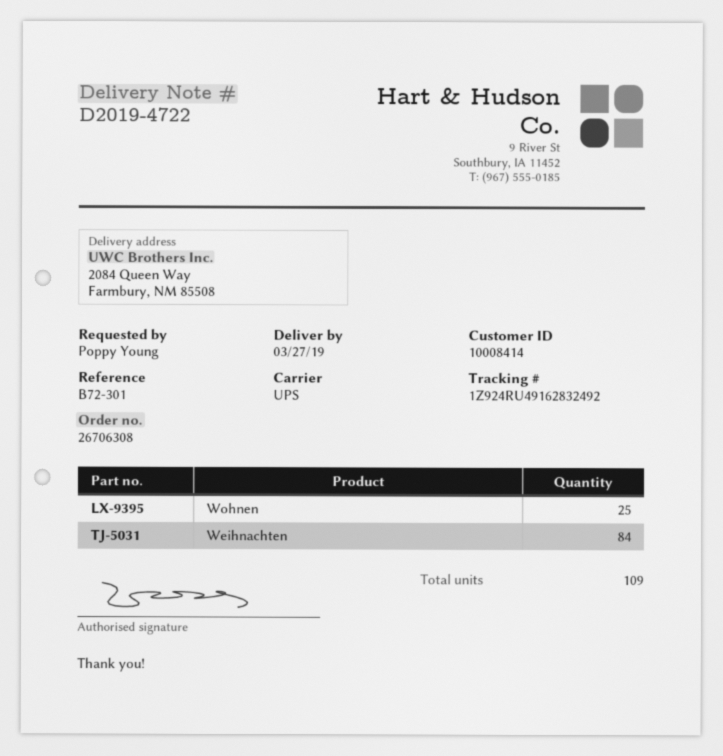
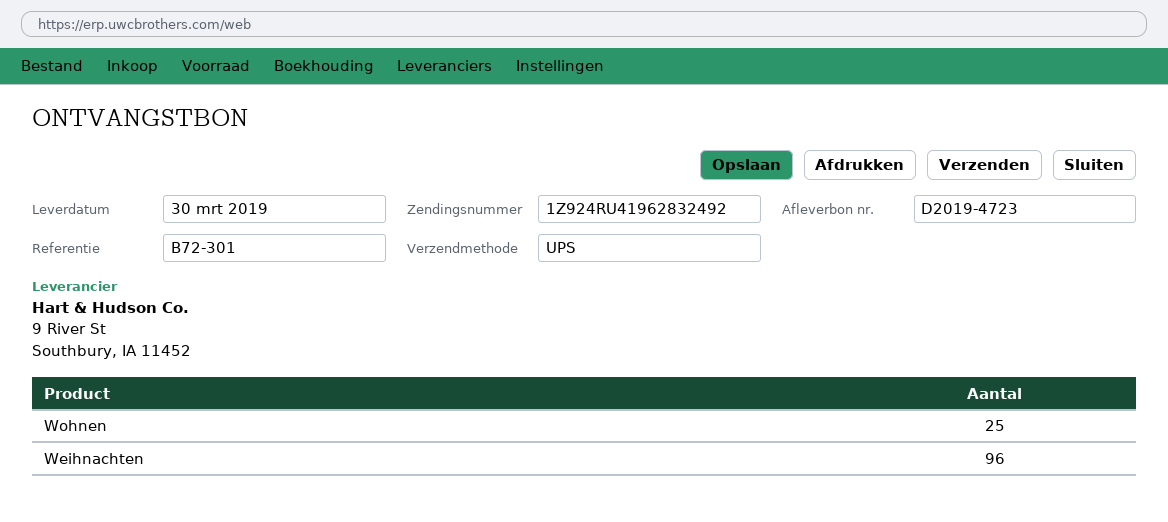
delivery note number: D2019-4722 -> D2019-4723
delivery date: 2019-03-27 -> 2019-03-30
tracking number: 1Z924RU49162832492 -> 1Z924RU41962832492
Weihnachten: 84 -> 96

